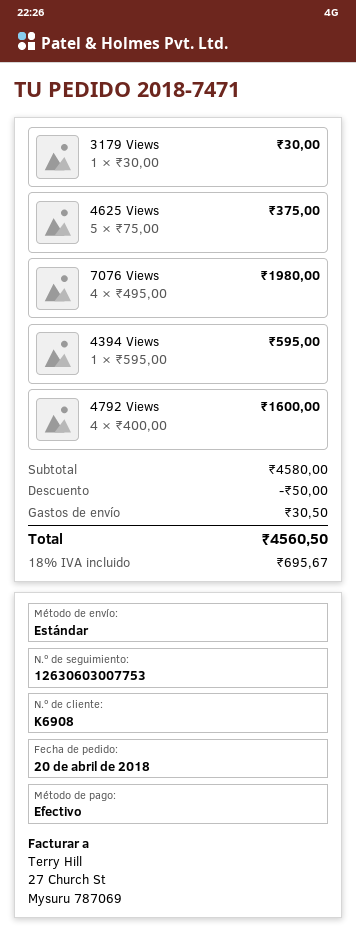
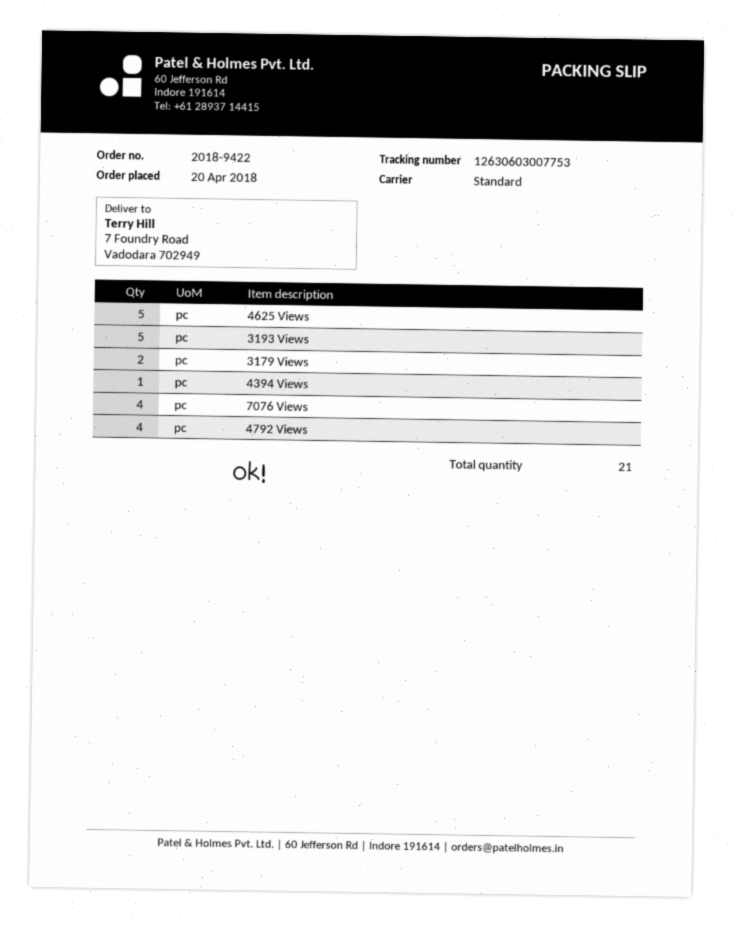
order number: 2018-7471 -> 2018-9422
3179 Views: 1 -> 2
3193 Views: none -> 5

